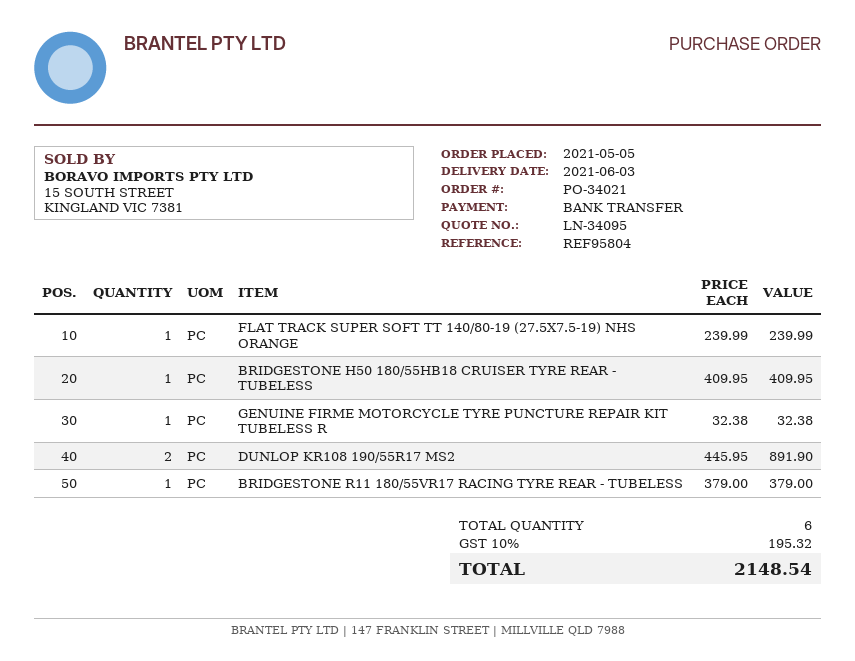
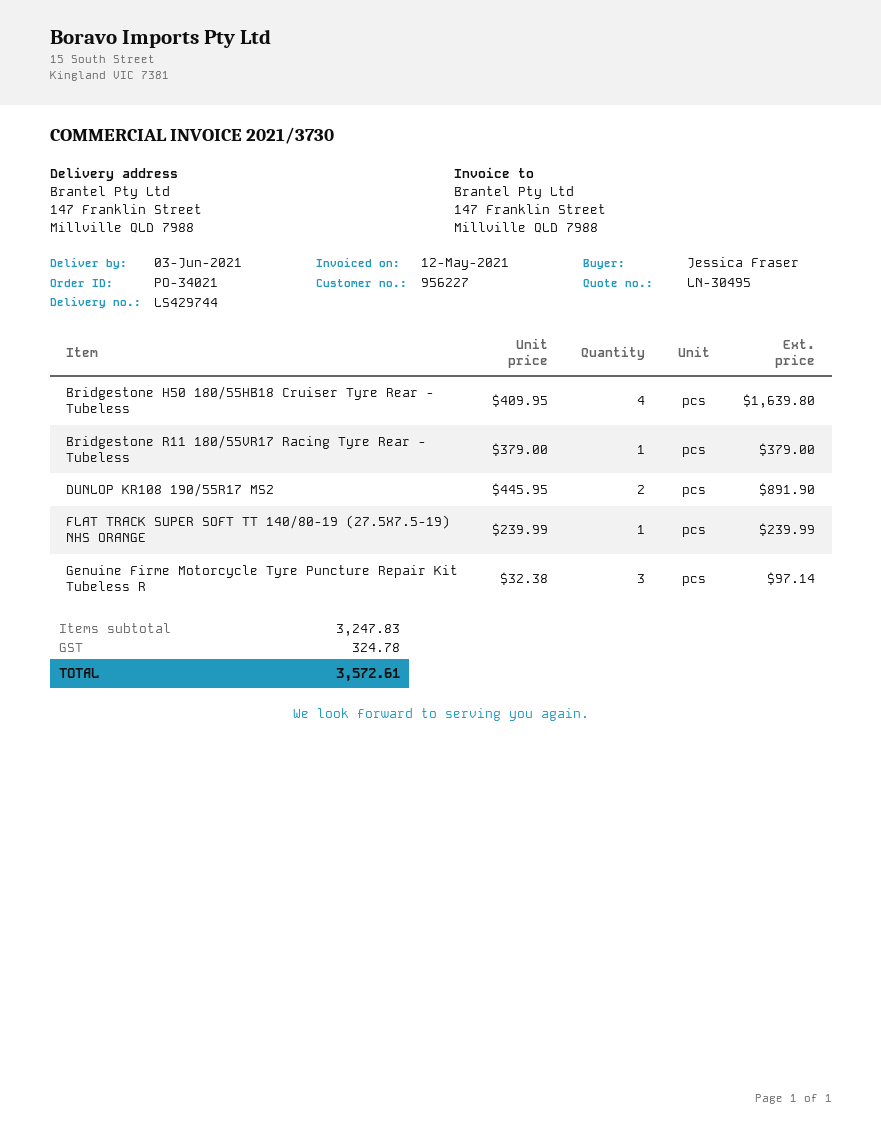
quote number: LN-34095 -> LN-30495
BRIDGESTONE H50 180/55HB18 CRUISER TYRE REAR - TUBELESS: 1 x 409.95 = 409.95 -> 4 x 409.95 = 1639.80
GENUINE FIRME MOTORCYCLE TYRE PUNCTURE REPAIR KIT TUBELESS R: 1 x 32.38 = 32.38 -> 3 x 32.38 = 97.14
tax: 195.32 -> 324.78
total: 2148.54 -> 3572.61

